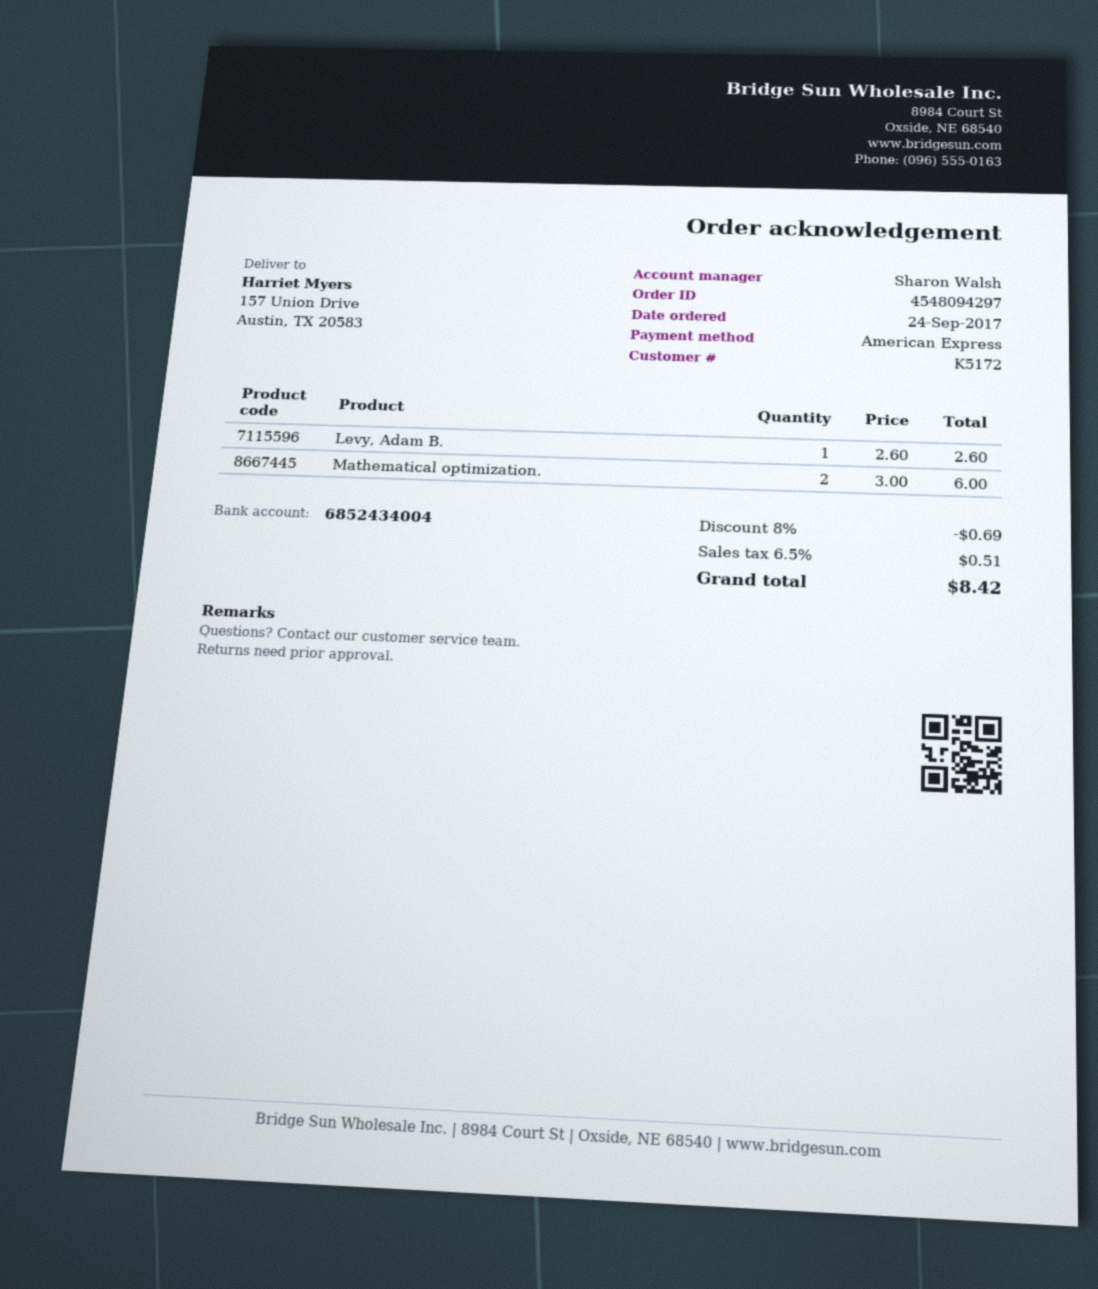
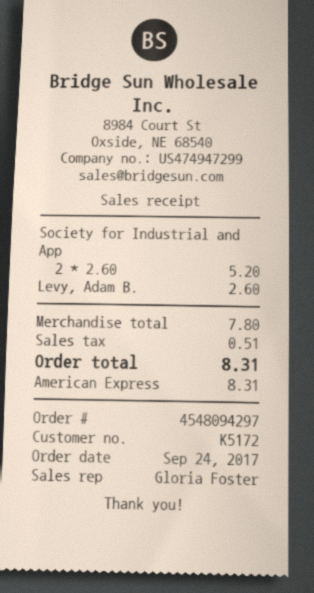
sales rep: Sharon Walsh -> Gloria Foster
Mathematical optimization.: 2 x 3.00 = 6.00 -> none
Society for Industrial and App: none -> 2 x 2.60 = 5.20
discount: 8% = 0.69 -> none
total: 8.42 -> 8.31

